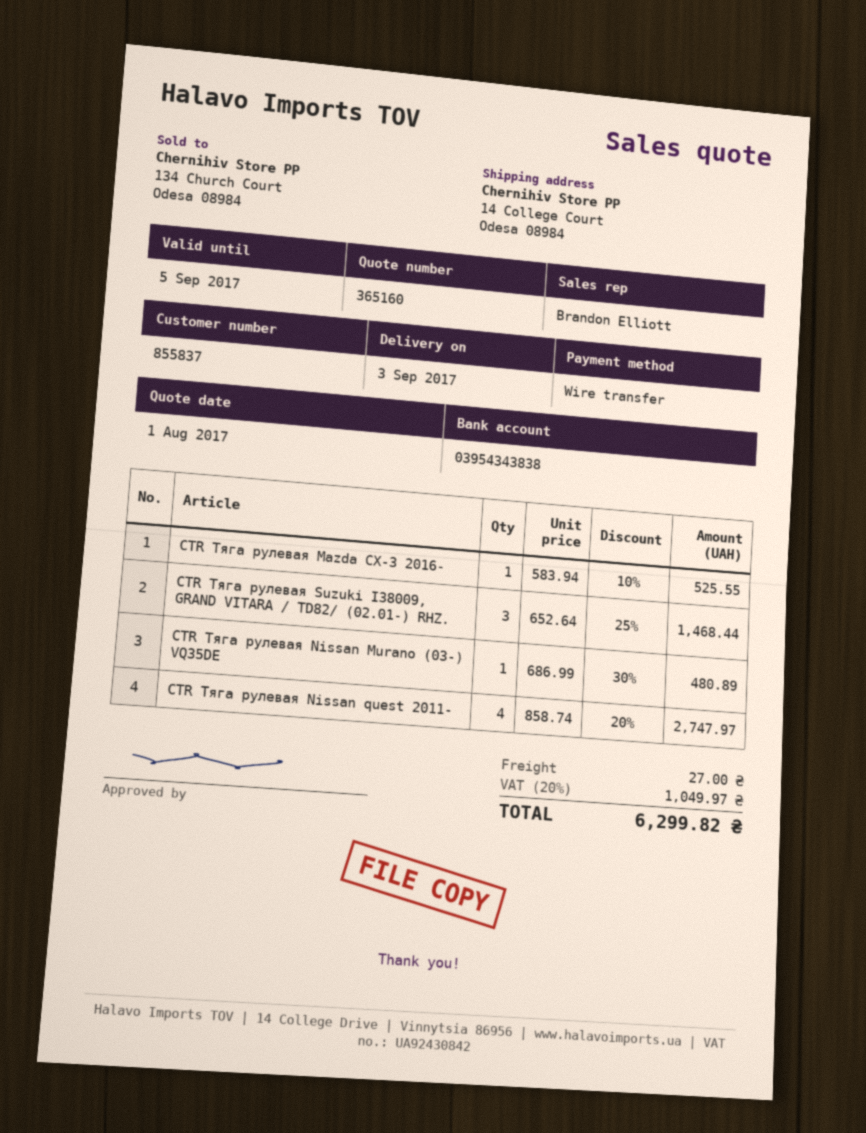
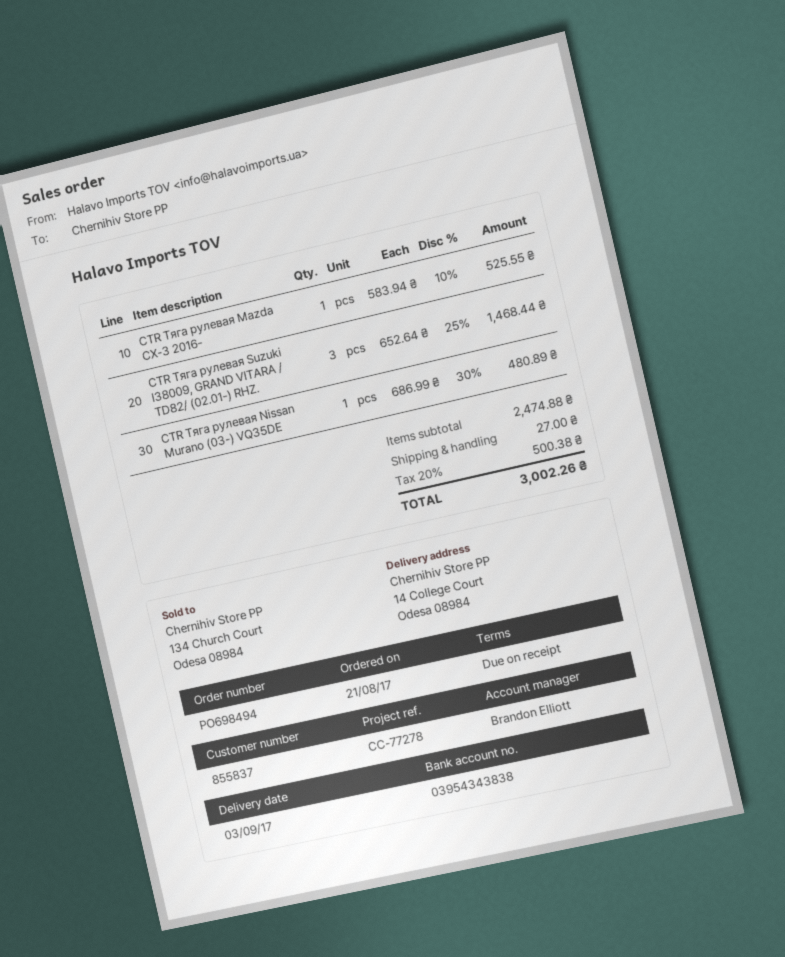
CTR Тяга рулевая Nissan quest 2011-: 4 x 858.74 - 20% = 2747.97 -> none
tax: 20% = 1049.97 -> 20% = 500.38
total: 6299.82 -> 3002.26

